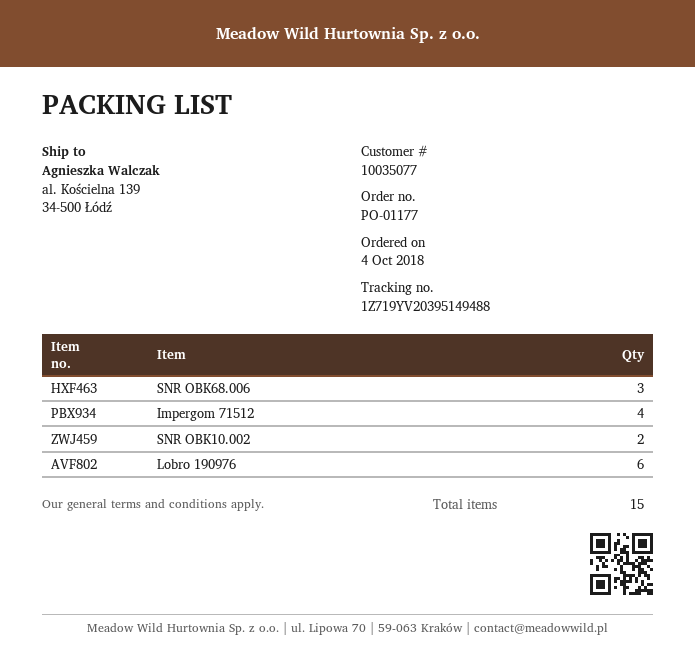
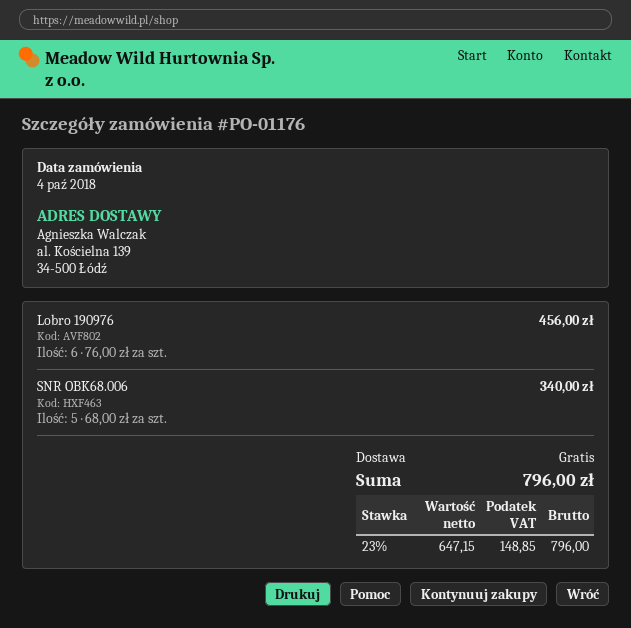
order number: PO-01177 -> PO-01176
SNR OBK68.006: 3 -> 5
Impergom 71512: 4 -> none
SNR OBK10.002: 2 -> none

